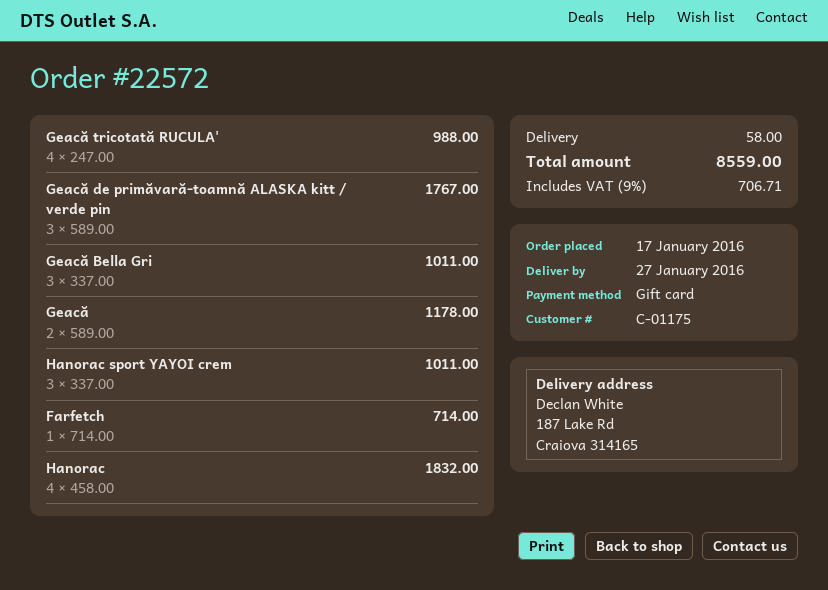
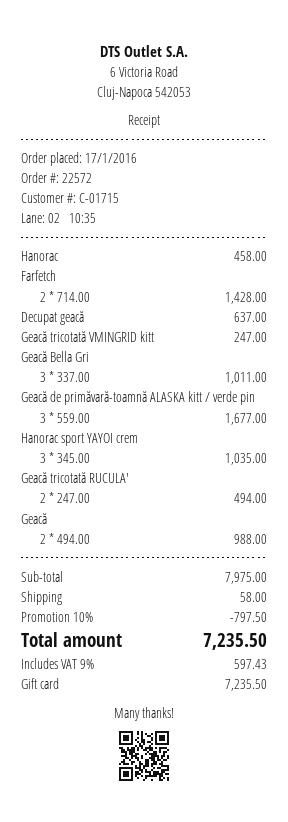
customer number: C-01175 -> C-01715
Geacă tricotată RUCULA': 4 x 247.00 = 988.00 -> 2 x 247.00 = 494.00
Geacă de primăvară-toamnă ALASKA kitt / verde pin: 3 x 589.00 = 1767.00 -> 3 x 559.00 = 1677.00
Geacă: 2 x 589.00 = 1178.00 -> 2 x 494.00 = 988.00
Hanorac sport YAYOI crem: 3 x 337.00 = 1011.00 -> 3 x 345.00 = 1035.00
Farfetch: 1 x 714.00 = 714.00 -> 2 x 714.00 = 1428.00
Hanorac: 4 x 458.00 = 1832.00 -> 1 x 458.00 = 458.00
Decupat geacă: none -> 1 x 637.00 = 637.00
Geacă tricotată VMINGRID kitt: none -> 1 x 247.00 = 247.00
discount: none -> 10% = 797.50
tax: 9% = 706.71 -> 9% = 597.43
total: 8559.00 -> 7235.50

